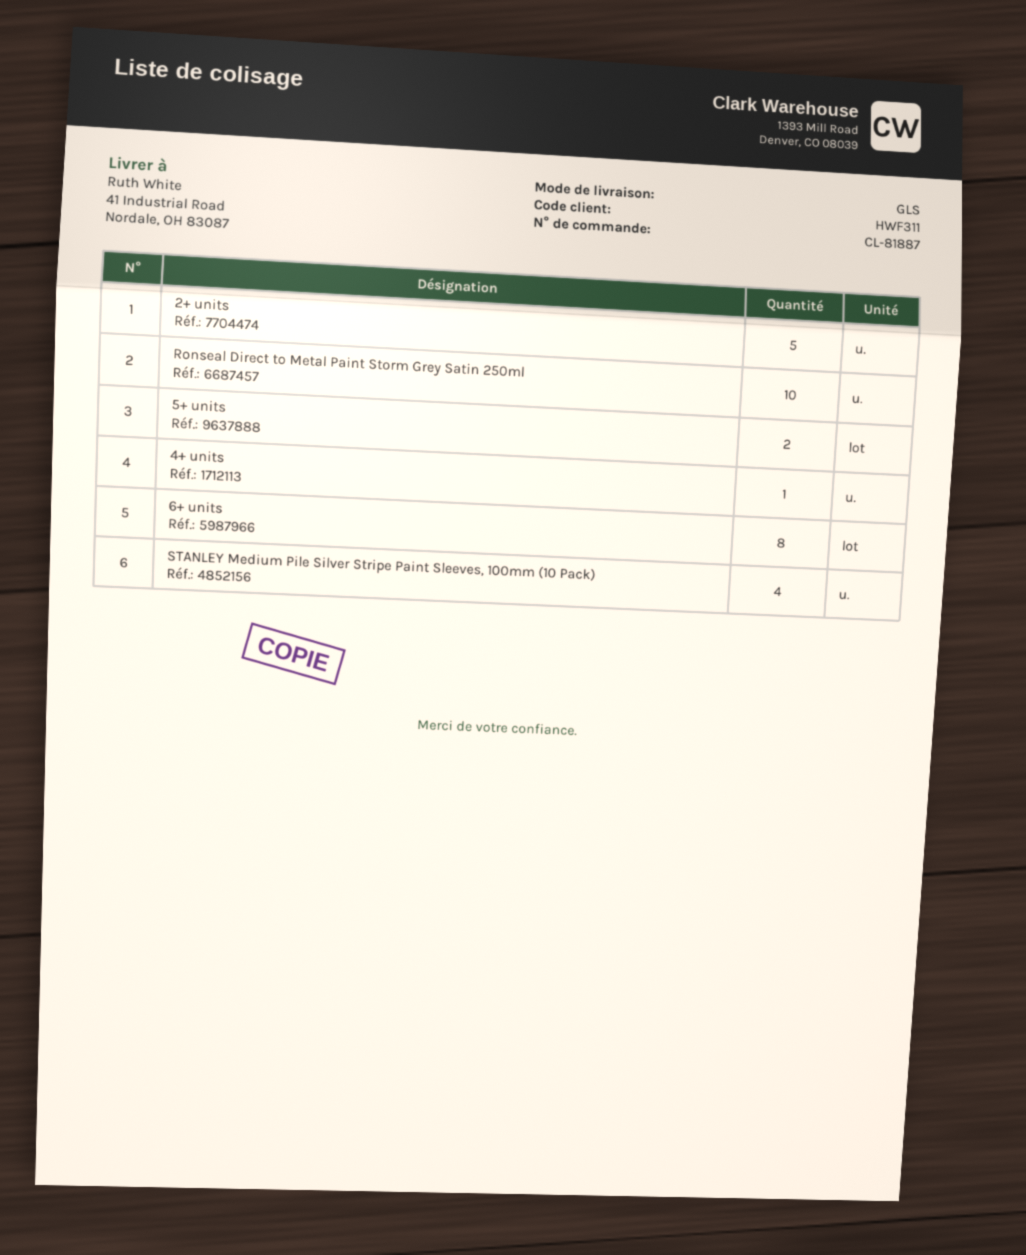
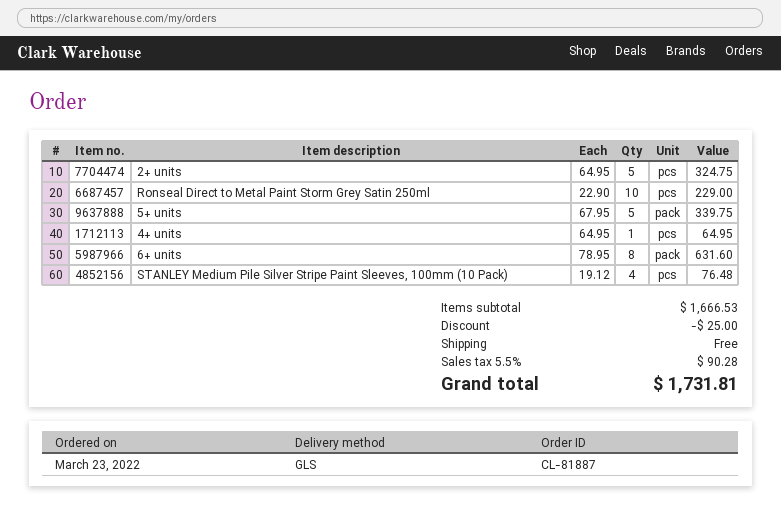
5+ units: 2 -> 5

